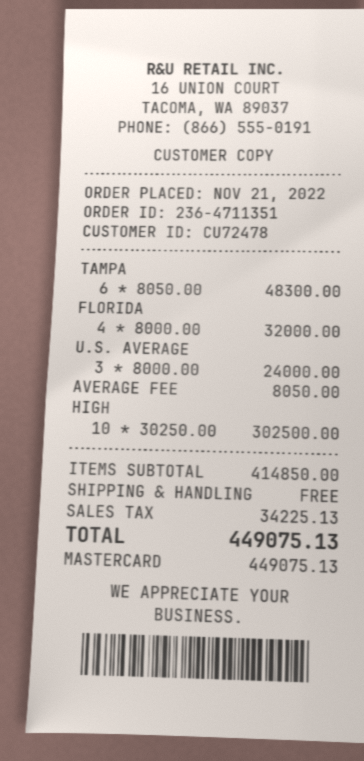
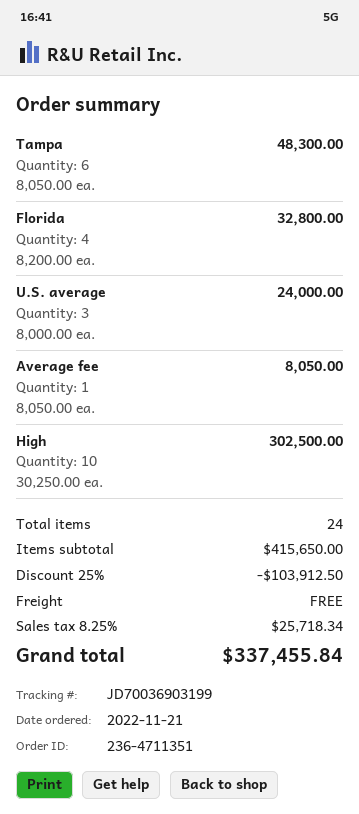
FLORIDA: 4 x 8000.00 = 32000.00 -> 4 x 8200.00 = 32800.00
subtotal: 414850.00 -> 415650.00
discount: none -> 25% = 103912.50
tax: 34225.13 -> 25718.34
total: 449075.13 -> 337455.84

